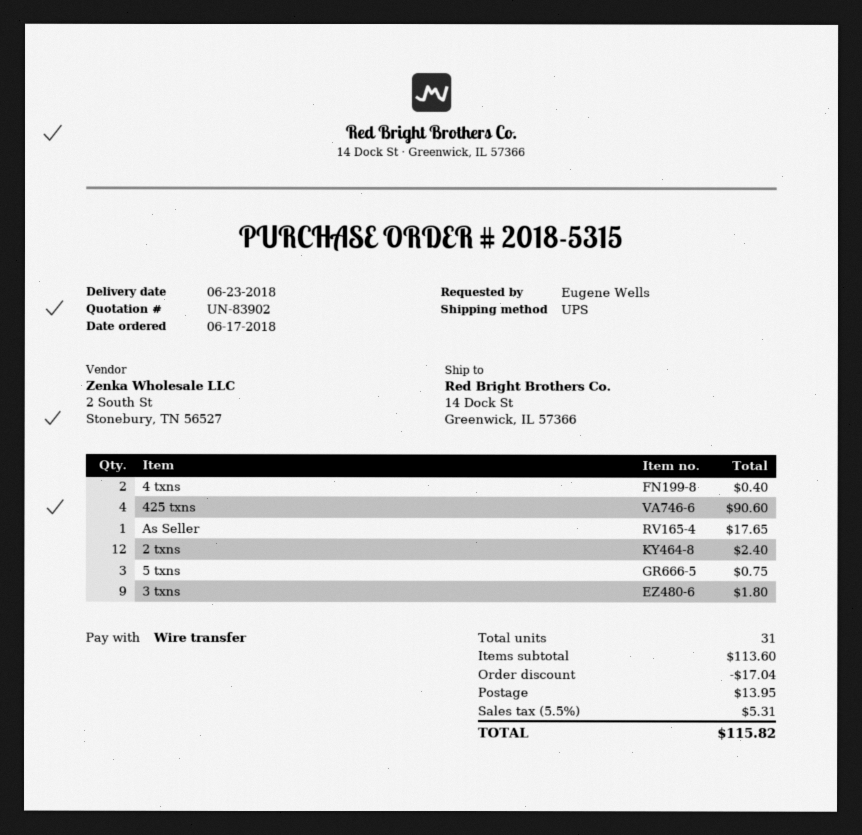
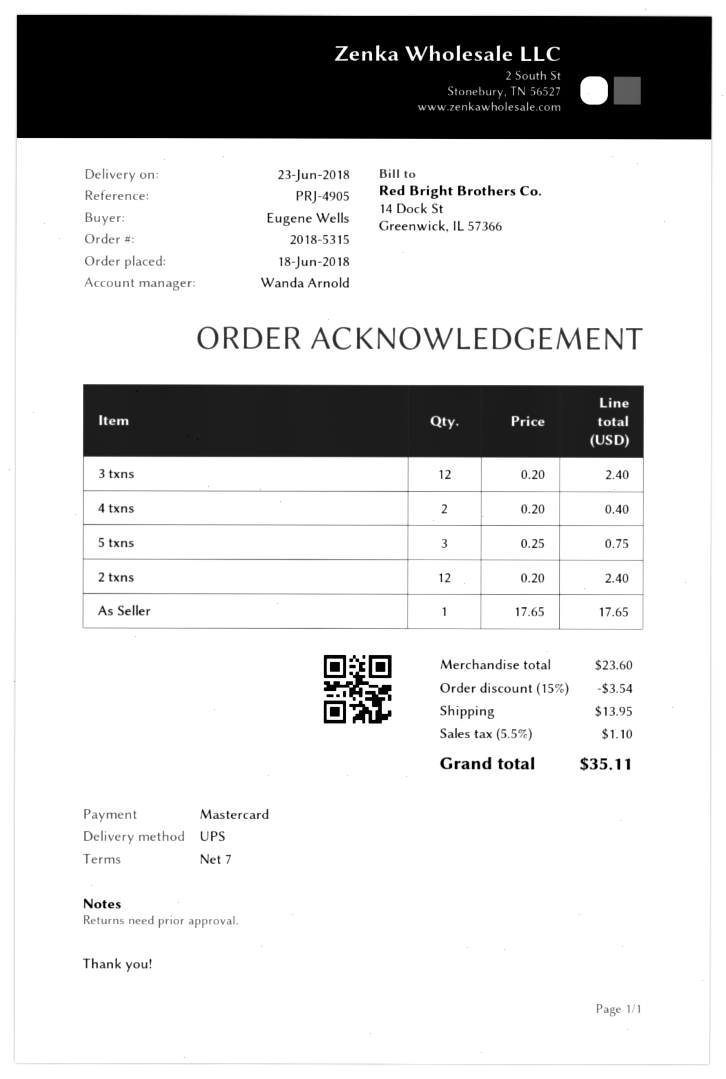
order date: 2018-06-17 -> 2018-06-18
payment method: bank transfer -> Mastercard
425 txns: 4 for 90.60 -> none
3 txns: 9 for 1.80 -> 12 for 2.40
subtotal: 113.60 -> 23.60
discount: 17.04 -> 3.54
tax: 5.5% = 5.31 -> 5.5% = 1.10
total: 115.82 -> 35.11

